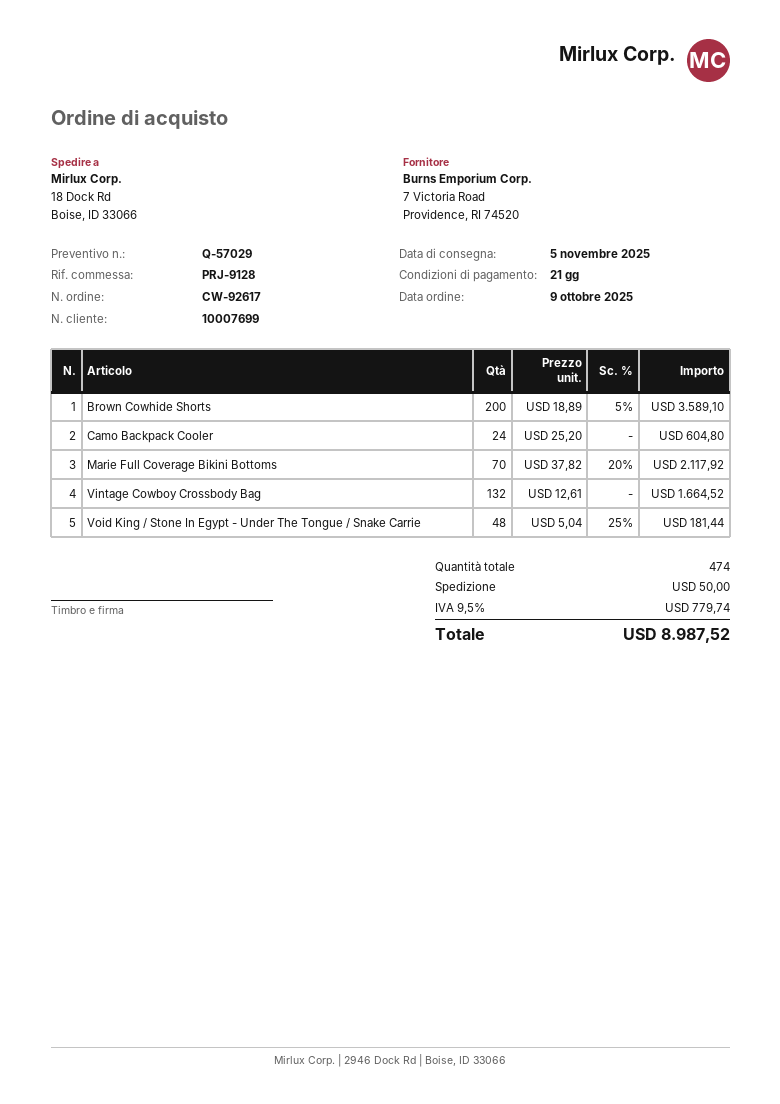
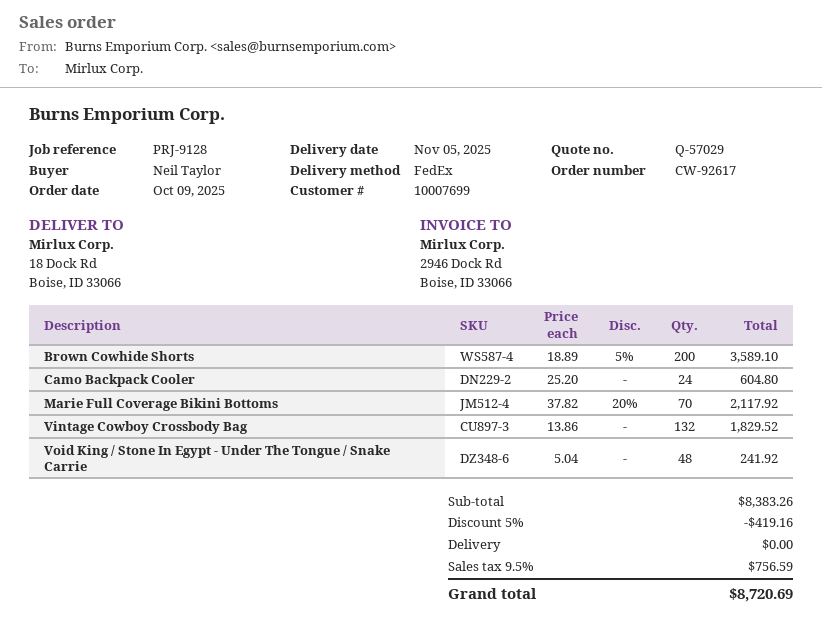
Vintage Cowboy Crossbody Bag: 132 x 12.61 = 1664.52 -> 132 x 13.86 = 1829.52
Void King / Stone In Egypt - Under The Tongue / Snake Carrie: 48 x 5.04 - 25% = 181.44 -> 48 x 5.04 = 241.92
discount: none -> 5% = 419.16
shipping: 50.00 -> 0.00
tax: 9.5% = 779.74 -> 9.5% = 756.59
total: 8987.52 -> 8720.69

